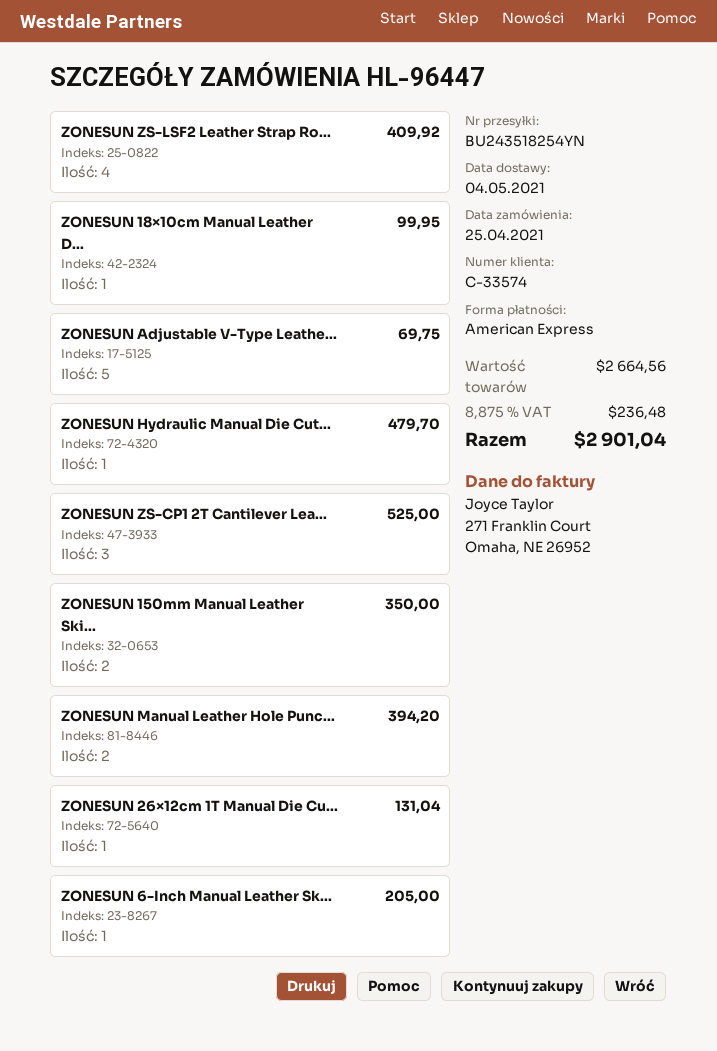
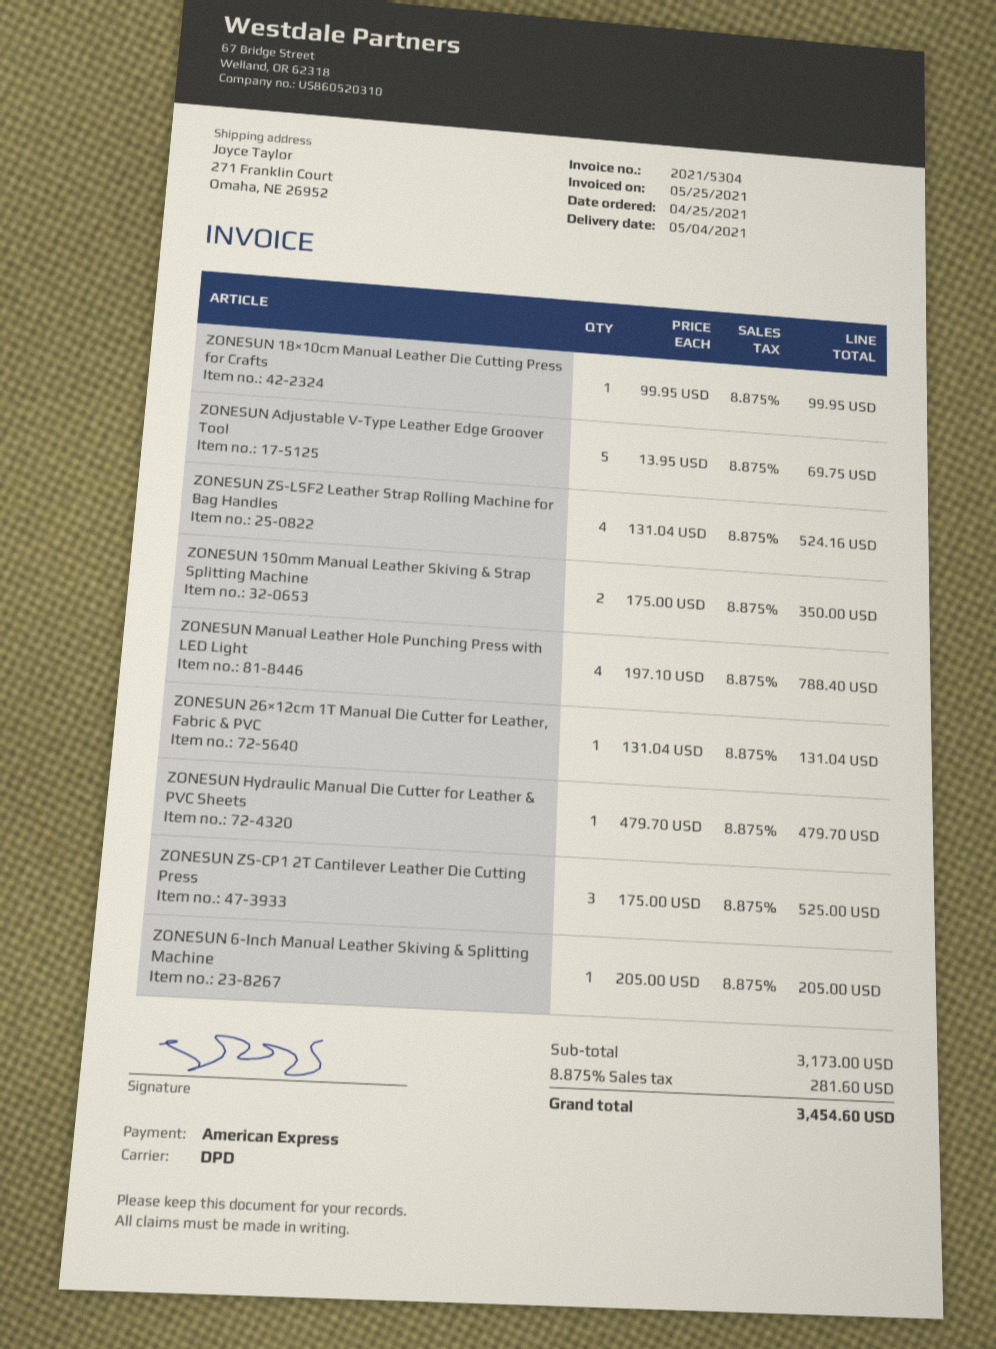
ZONESUN ZS-LSF2 Leather Strap Ro...: 4 for 409.92 -> 4 for 524.16
ZONESUN Manual Leather Hole Punc...: 2 for 394.20 -> 4 for 788.40
subtotal: 2664.56 -> 3173.00
tax: 8.875% = 236.48 -> 8.875% = 281.60
total: 2901.04 -> 3454.60

